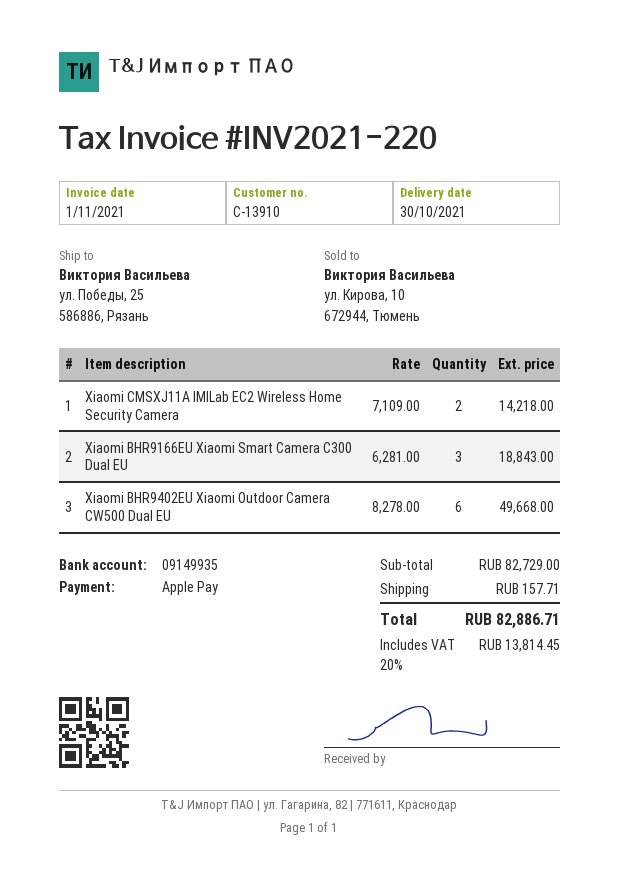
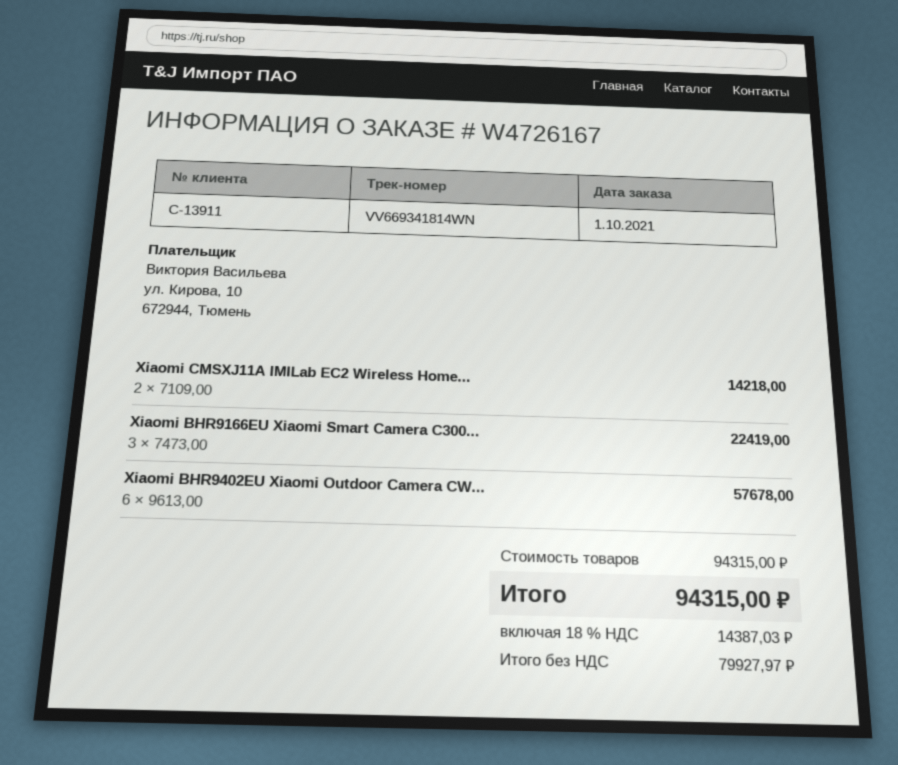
customer number: C-13910 -> C-13911
Xiaomi BHR9166EU Xiaomi Smart Camera C300 Dual EU: 3 x 6281.00 = 18843.00 -> 3 x 7473.00 = 22419.00
Xiaomi BHR9402EU Xiaomi Outdoor Camera CW500 Dual EU: 6 x 8278.00 = 49668.00 -> 6 x 9613.00 = 57678.00
subtotal: 82729.00 -> 94315.00
shipping: 157.71 -> none
tax: 20% = 13814.45 -> 18% = 14387.03
total: 82886.71 -> 94315.00

